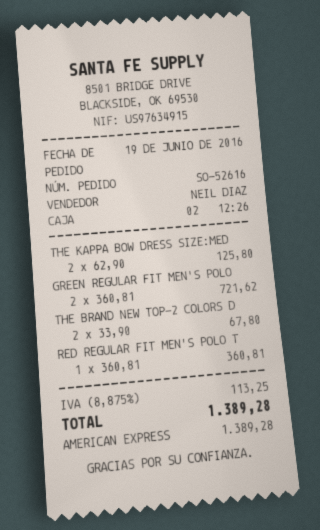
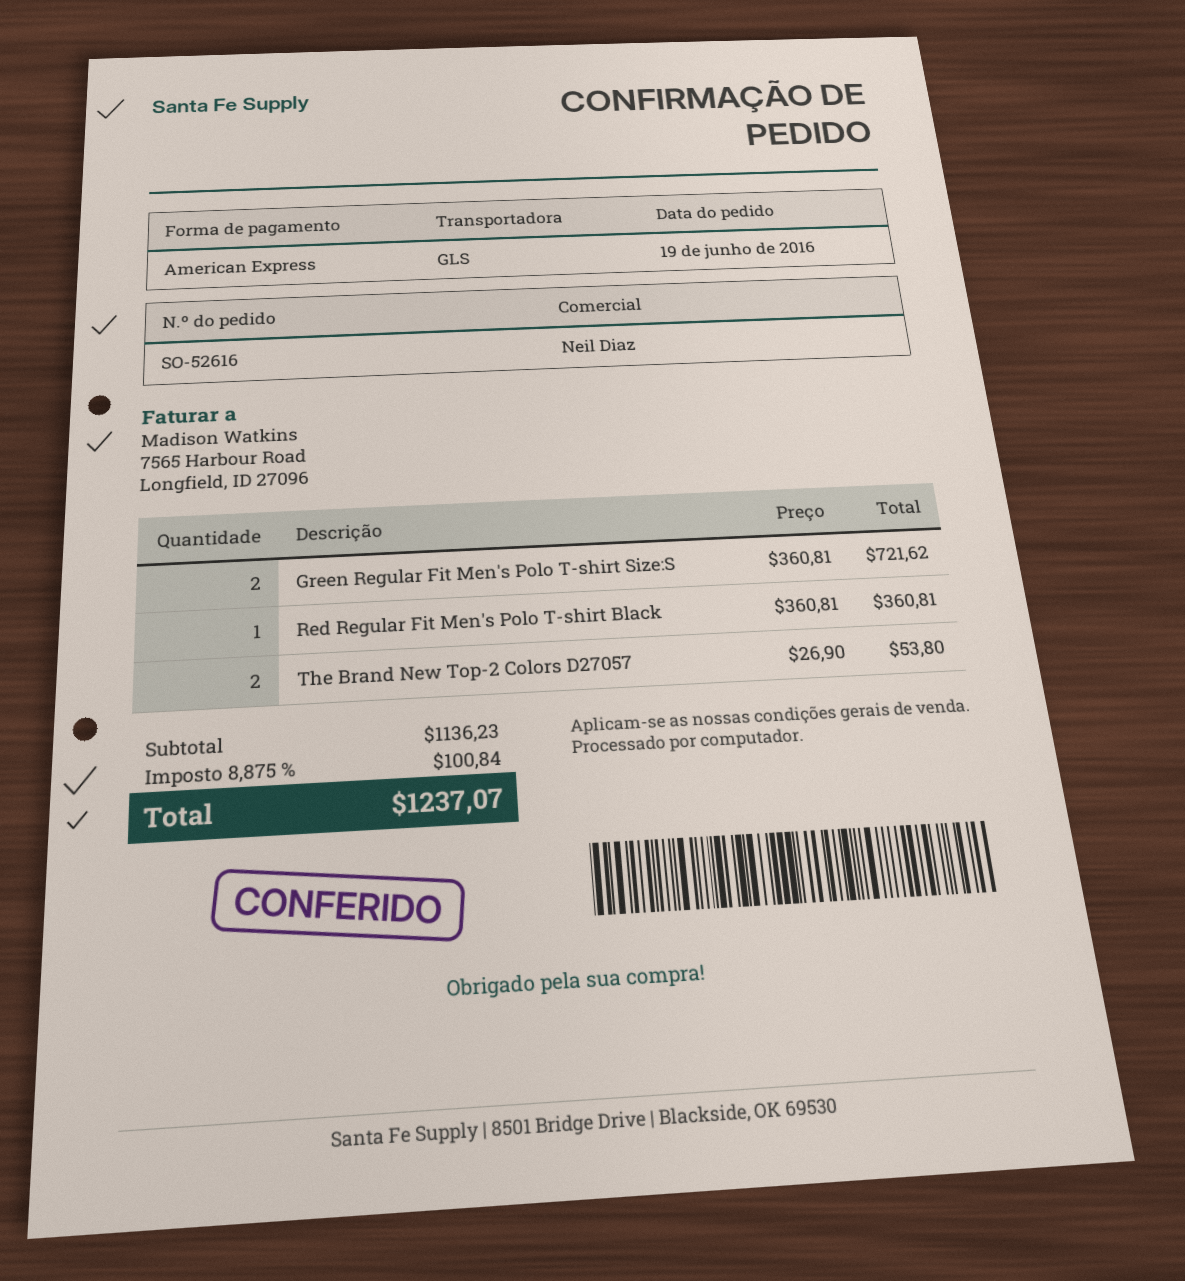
THE KAPPA BOW DRESS SIZE:MED: 2 x 62.90 = 125.80 -> none
THE BRAND NEW TOP-2 COLORS D: 2 x 33.90 = 67.80 -> 2 x 26.90 = 53.80
tax: 8.875% = 113.25 -> 8.875% = 100.84
total: 1389.28 -> 1237.07

